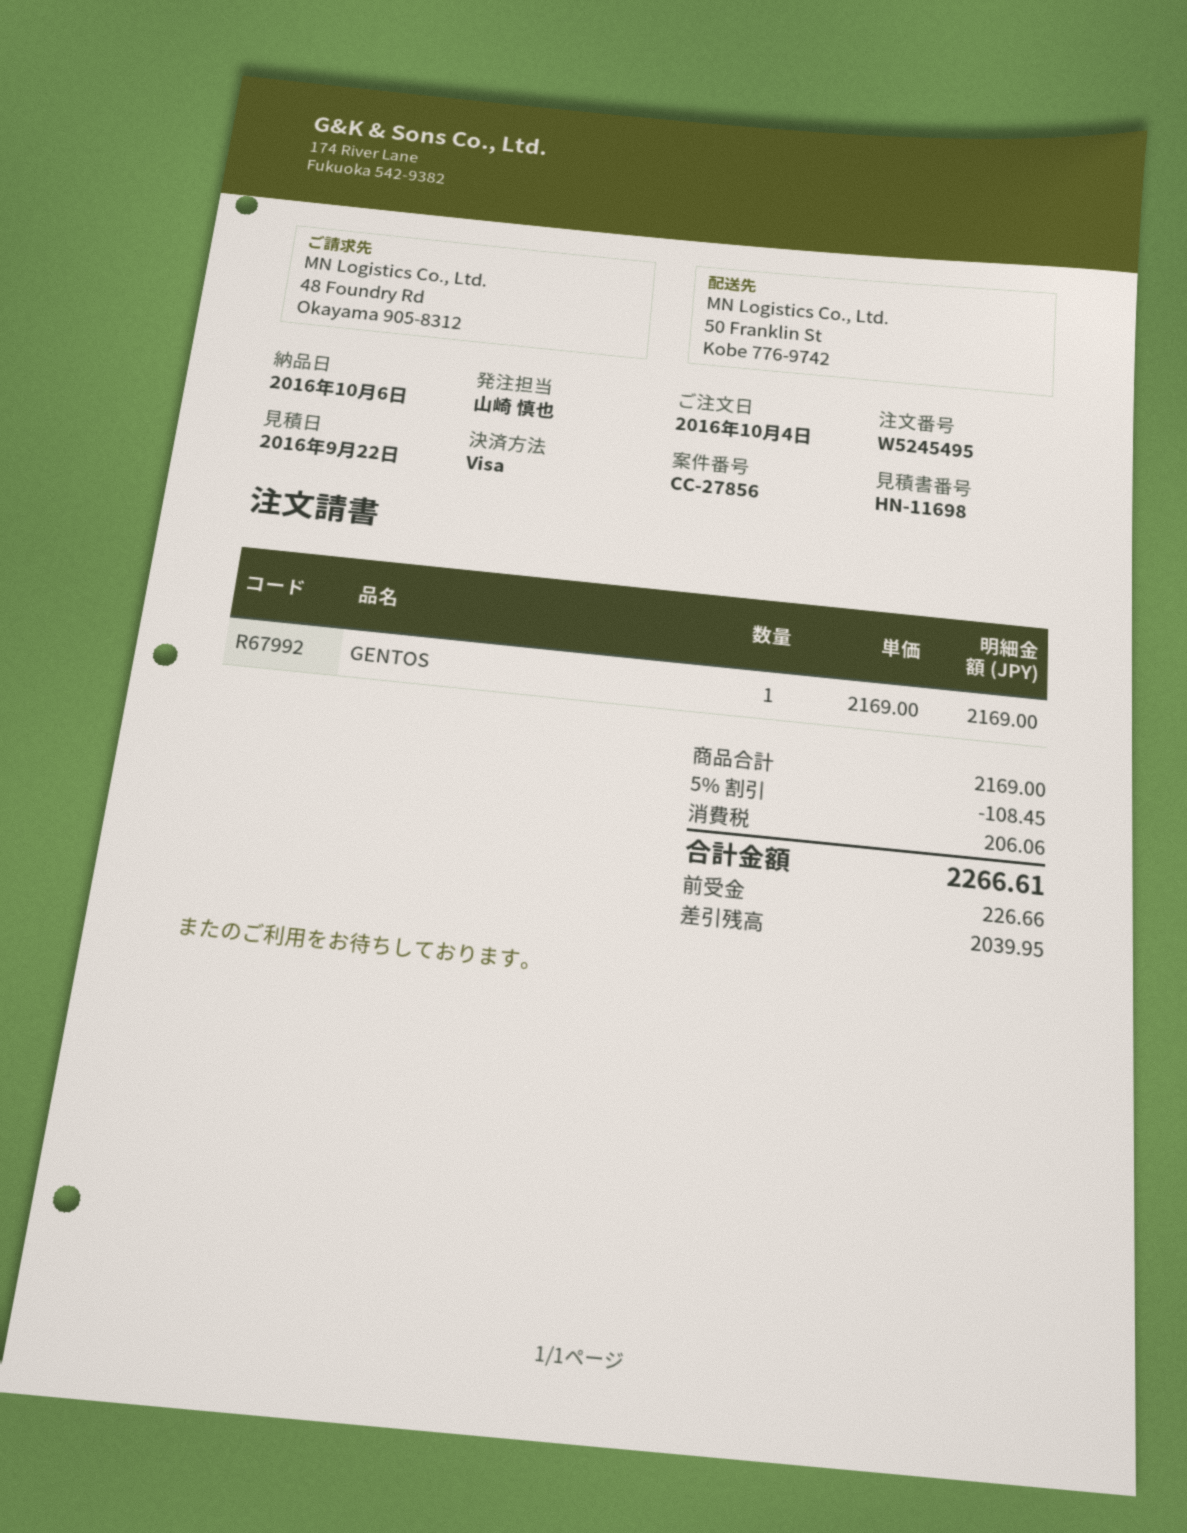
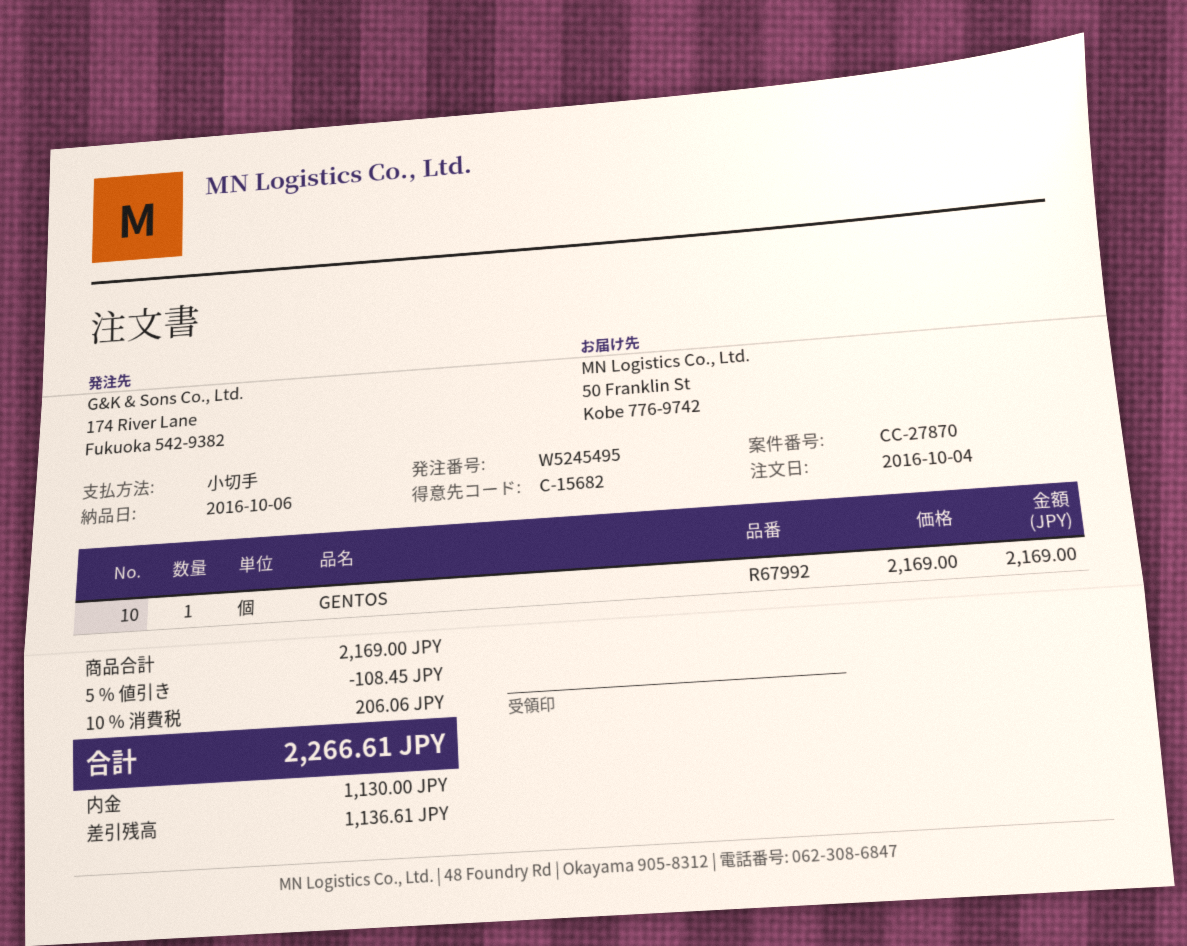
reference: CC-27856 -> CC-27870
payment method: Visa -> cheque
deposit: 226.66 -> 1130.00
balance: 2039.95 -> 1136.61

